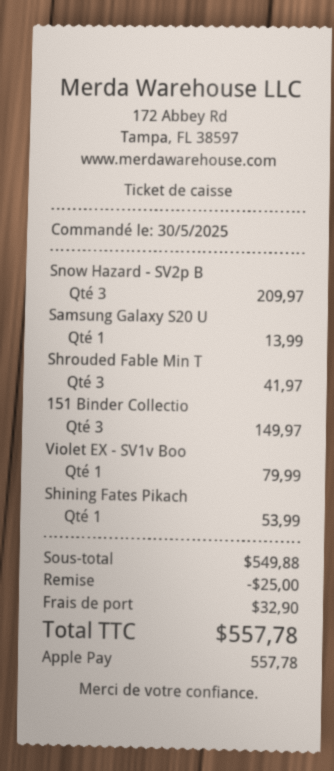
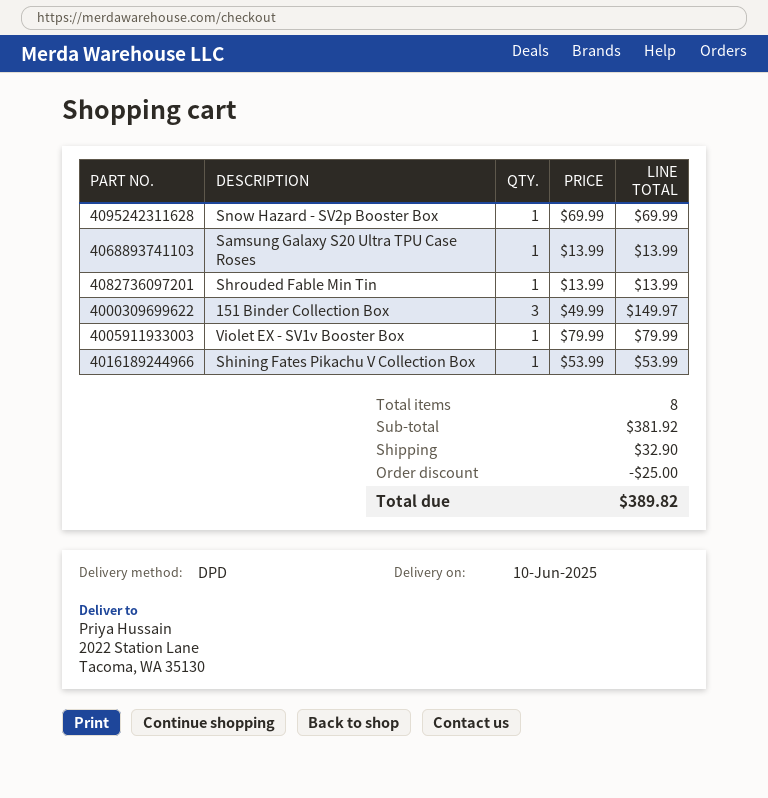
Snow Hazard - SV2p B: 3 for 209.97 -> 1 for 69.99
Shrouded Fable Min T: 3 for 41.97 -> 1 for 13.99
subtotal: 549.88 -> 381.92
total: 557.78 -> 389.82

